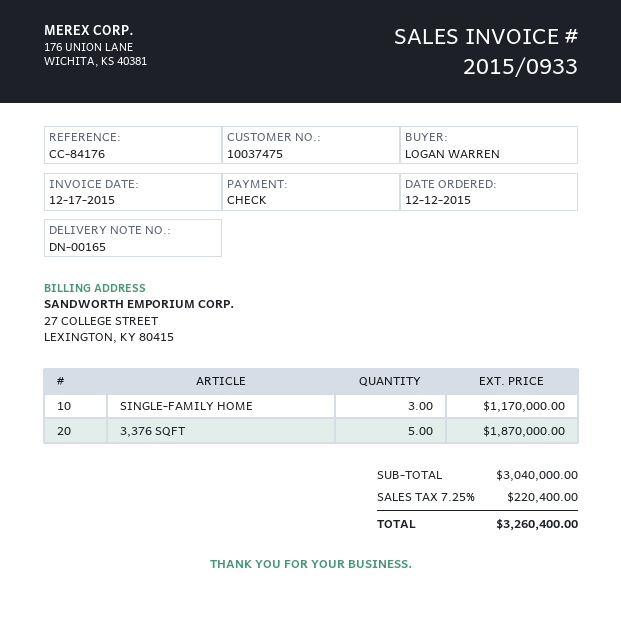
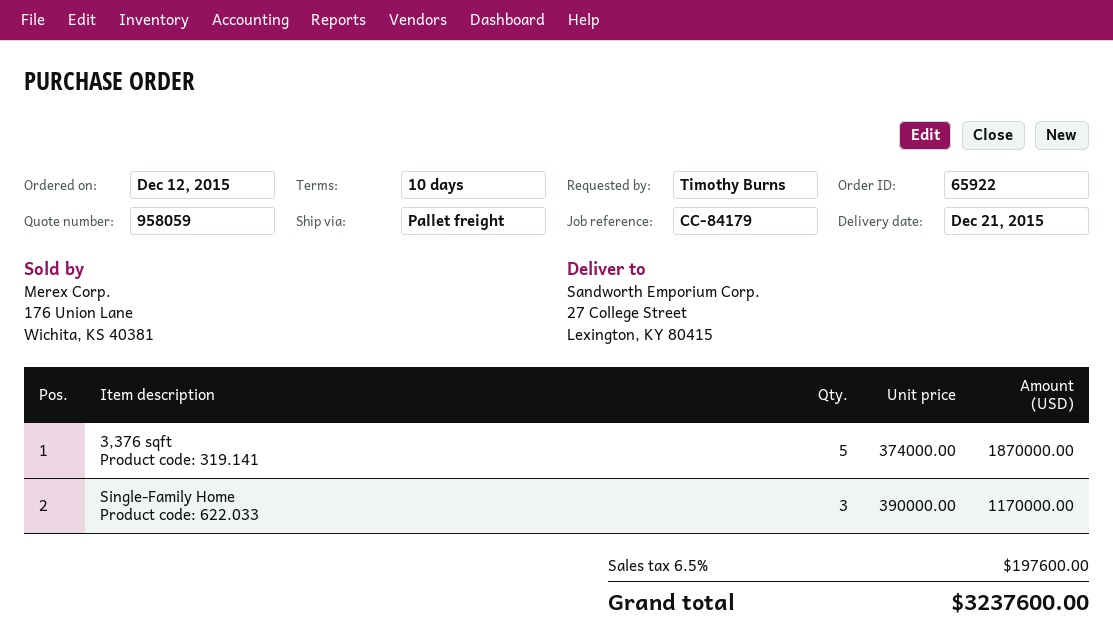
reference: CC-84176 -> CC-84179
ordered by: LOGAN WARREN -> Timothy Burns
tax: 7.25% = 220400.00 -> 6.5% = 197600.00
total: 3260400.00 -> 3237600.00

